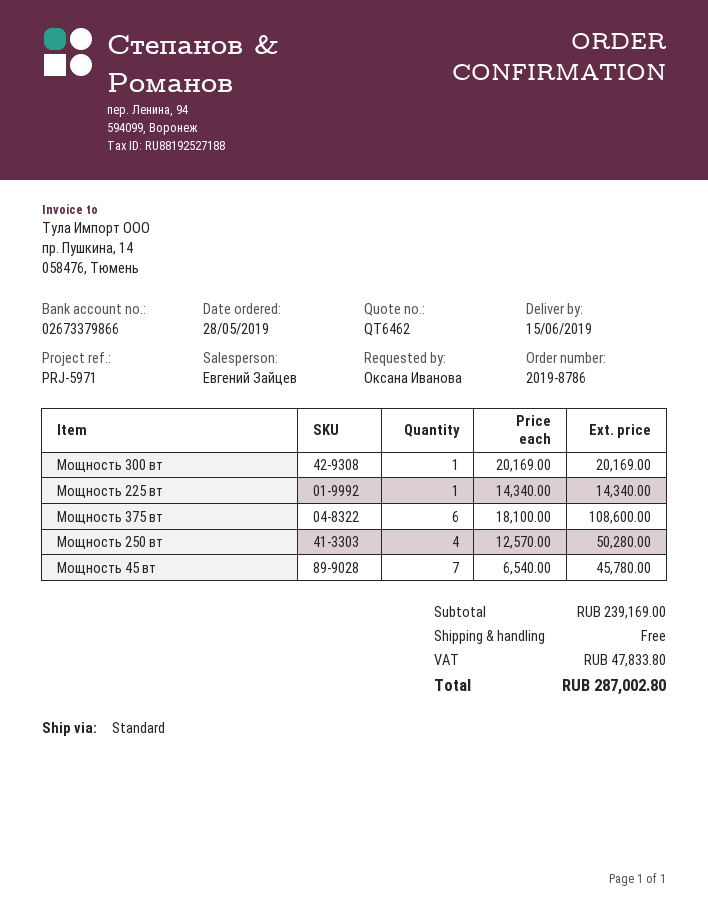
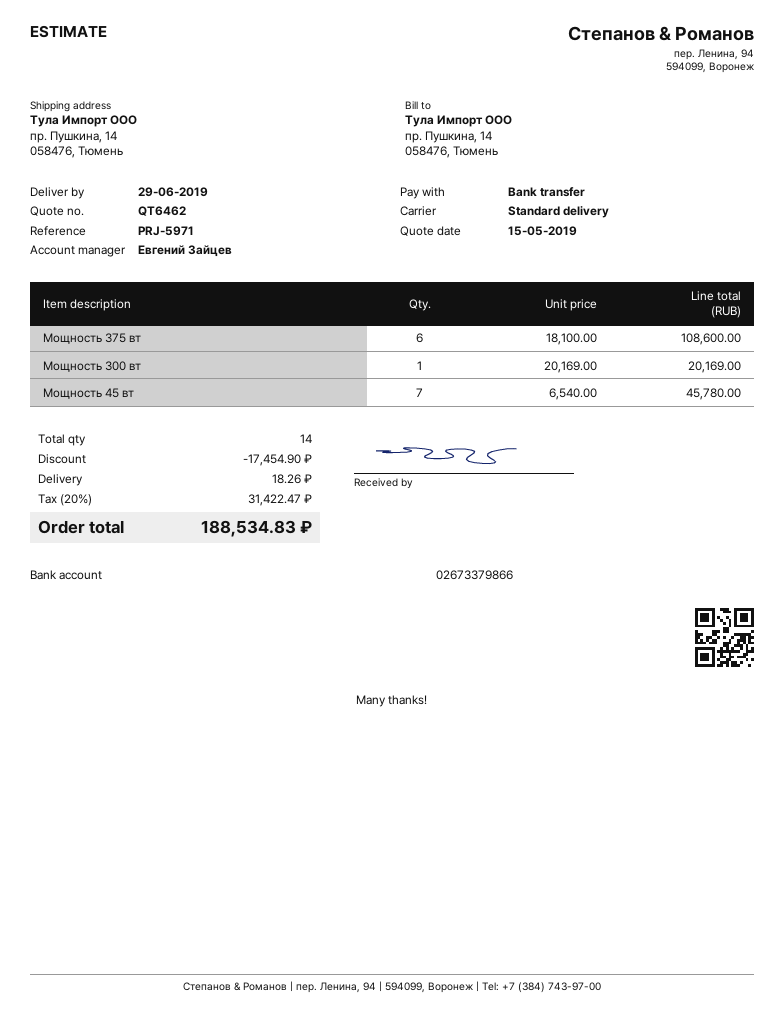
delivery date: 2019-06-15 -> 2019-06-29
Мощность 225 вт: 1 x 14340.00 = 14340.00 -> none
Мощность 250 вт: 4 x 12570.00 = 50280.00 -> none
discount: none -> 17454.90
shipping: 0.00 -> 18.26
tax: 47833.80 -> 31422.47
total: 287002.80 -> 188534.83

